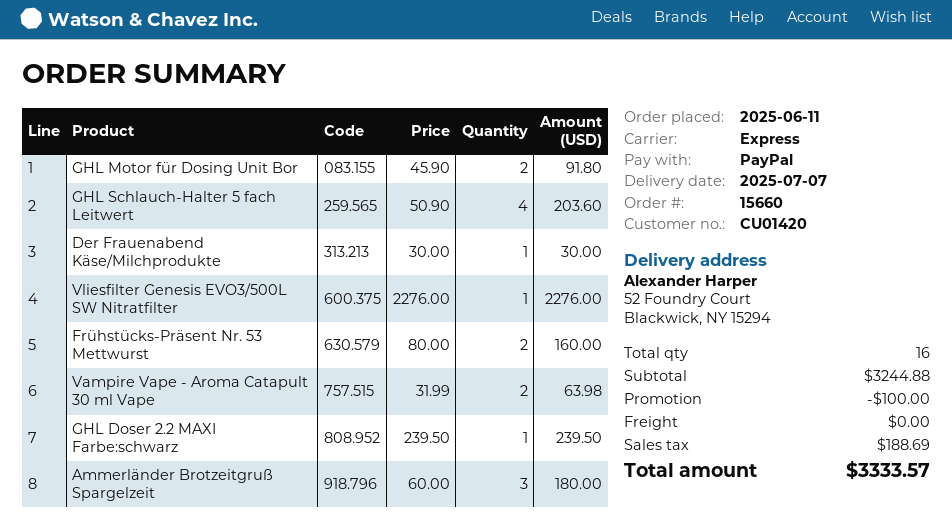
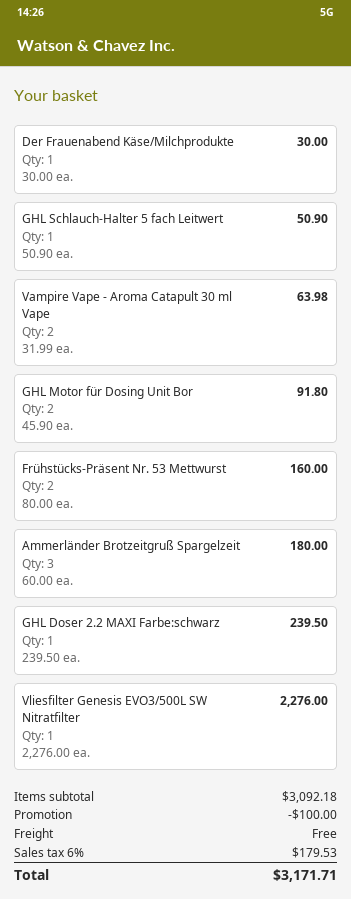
GHL Schlauch-Halter 5 fach Leitwert: 4 x 50.90 = 203.60 -> 1 x 50.90 = 50.90
subtotal: 3244.88 -> 3092.18
tax: 188.69 -> 179.53
total: 3333.57 -> 3171.71

